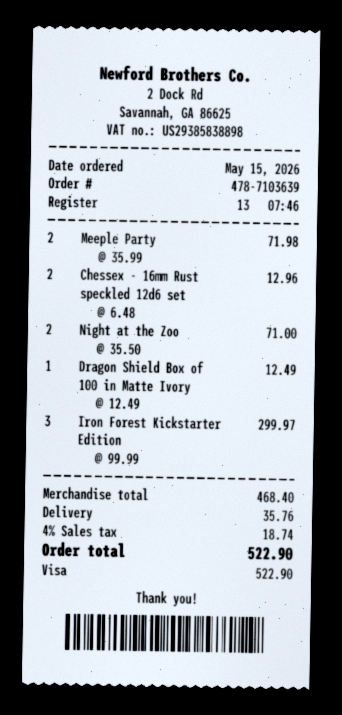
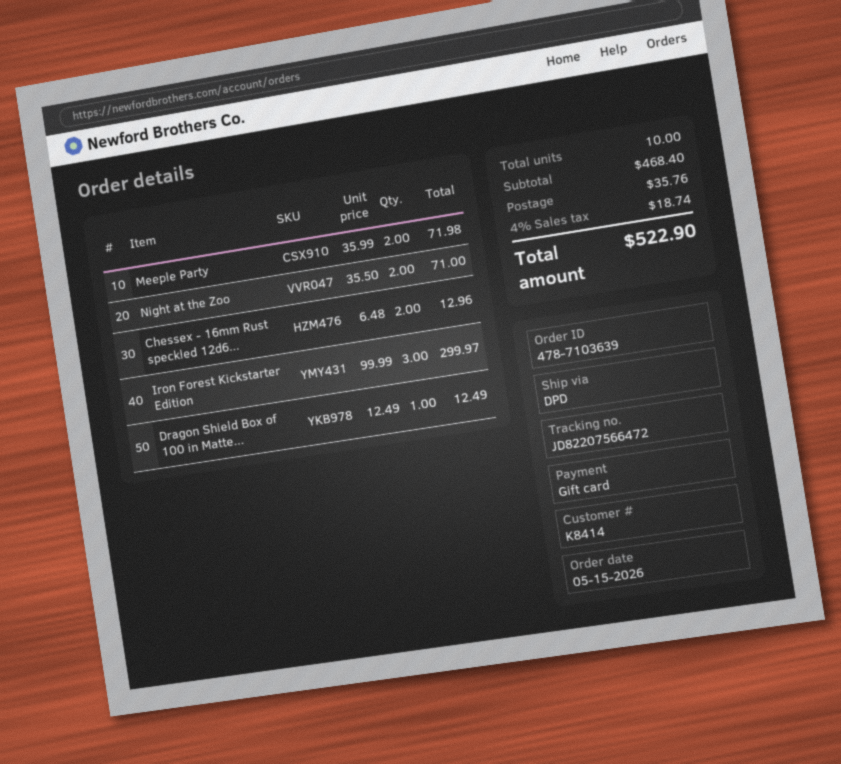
payment method: Visa -> gift card

